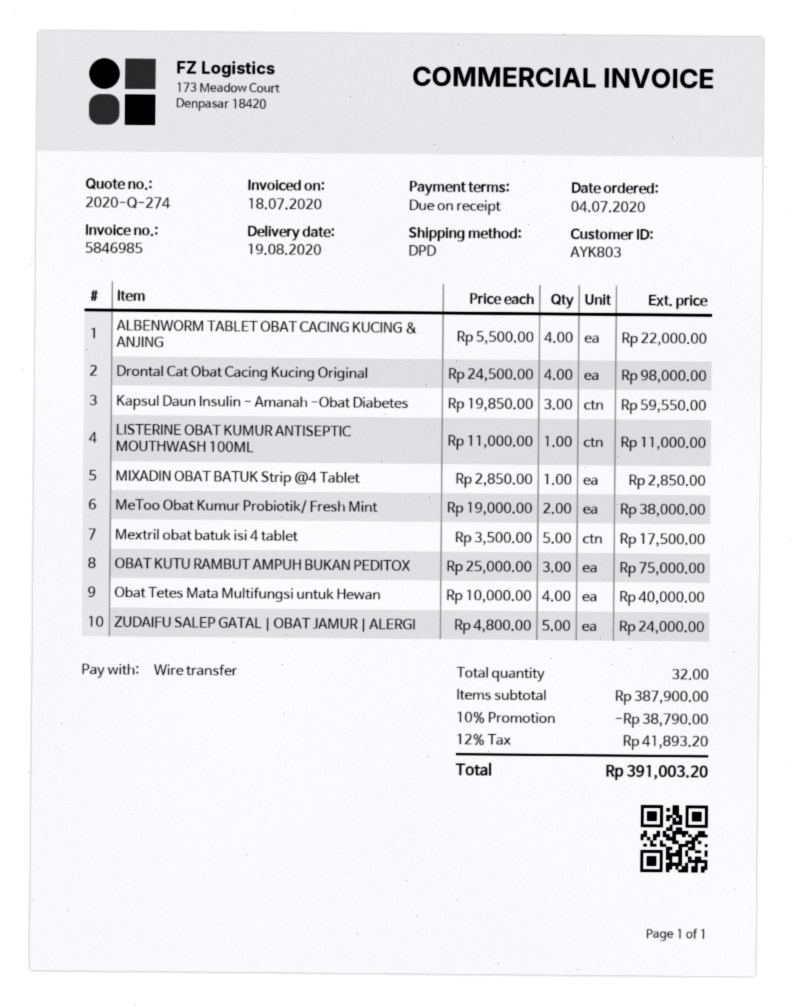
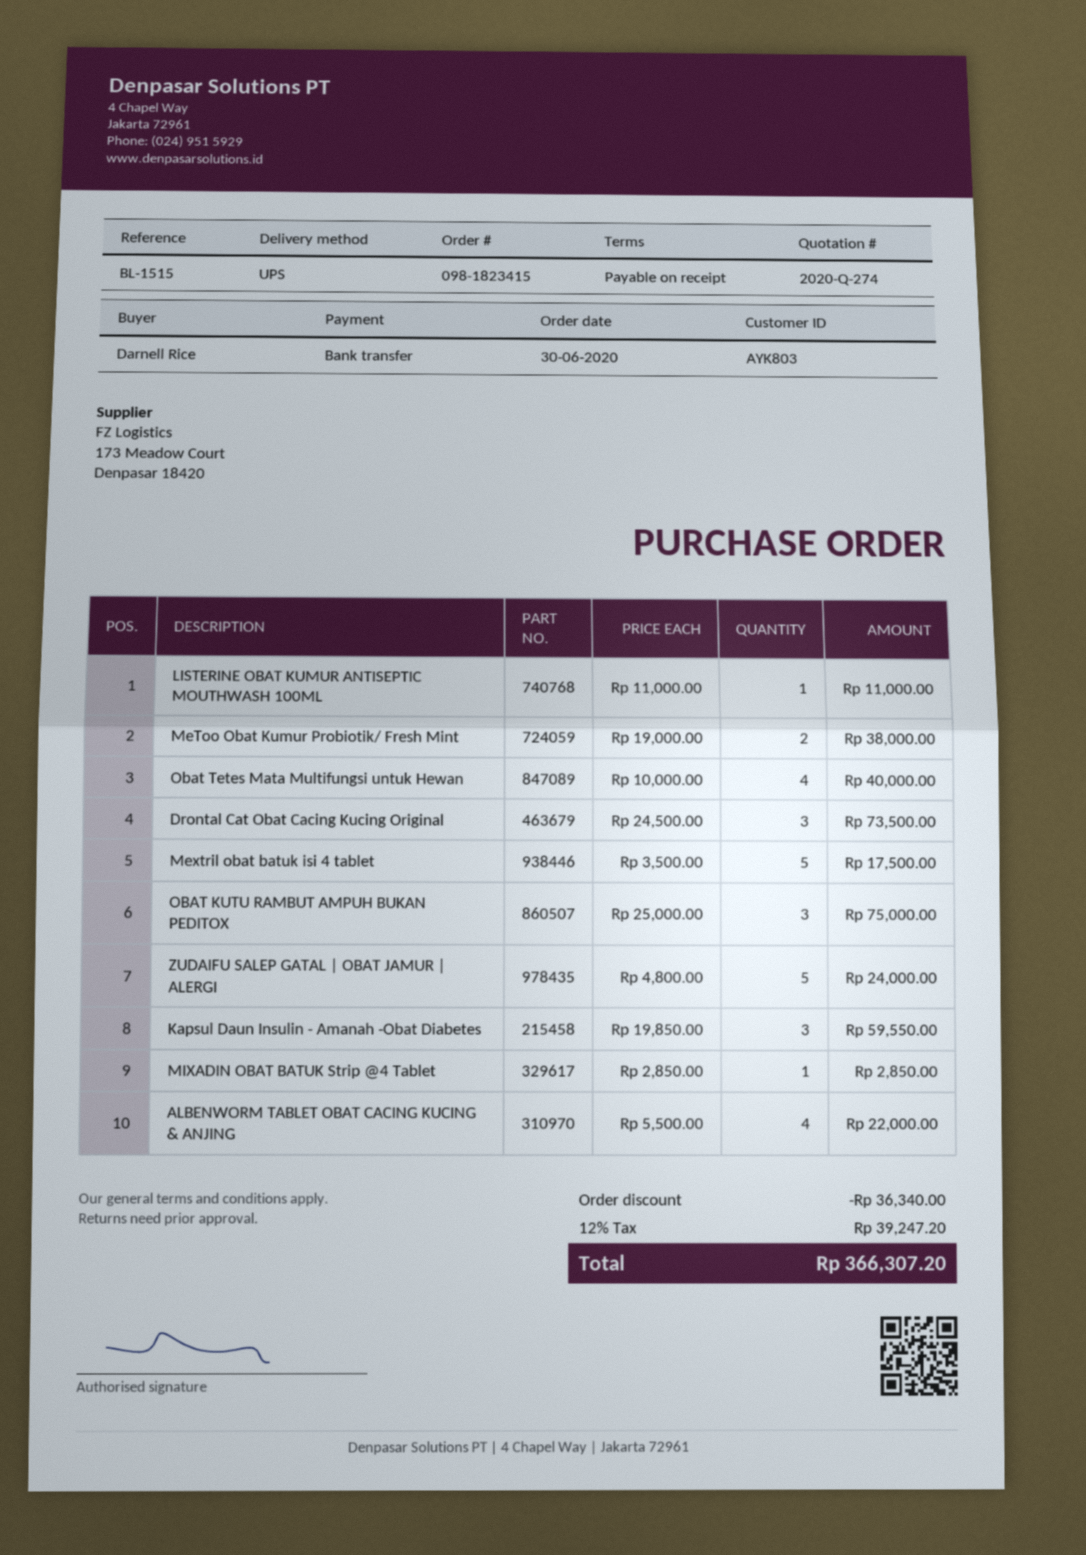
order date: 2020-07-04 -> 2020-06-30
shipping method: DPD -> UPS
Drontal Cat Obat Cacing Kucing Original: 4 x 24500.00 = 98000.00 -> 3 x 24500.00 = 73500.00
discount: 38790.00 -> 36340.00
tax: 12% = 41893.20 -> 12% = 39247.20
total: 391003.20 -> 366307.20

